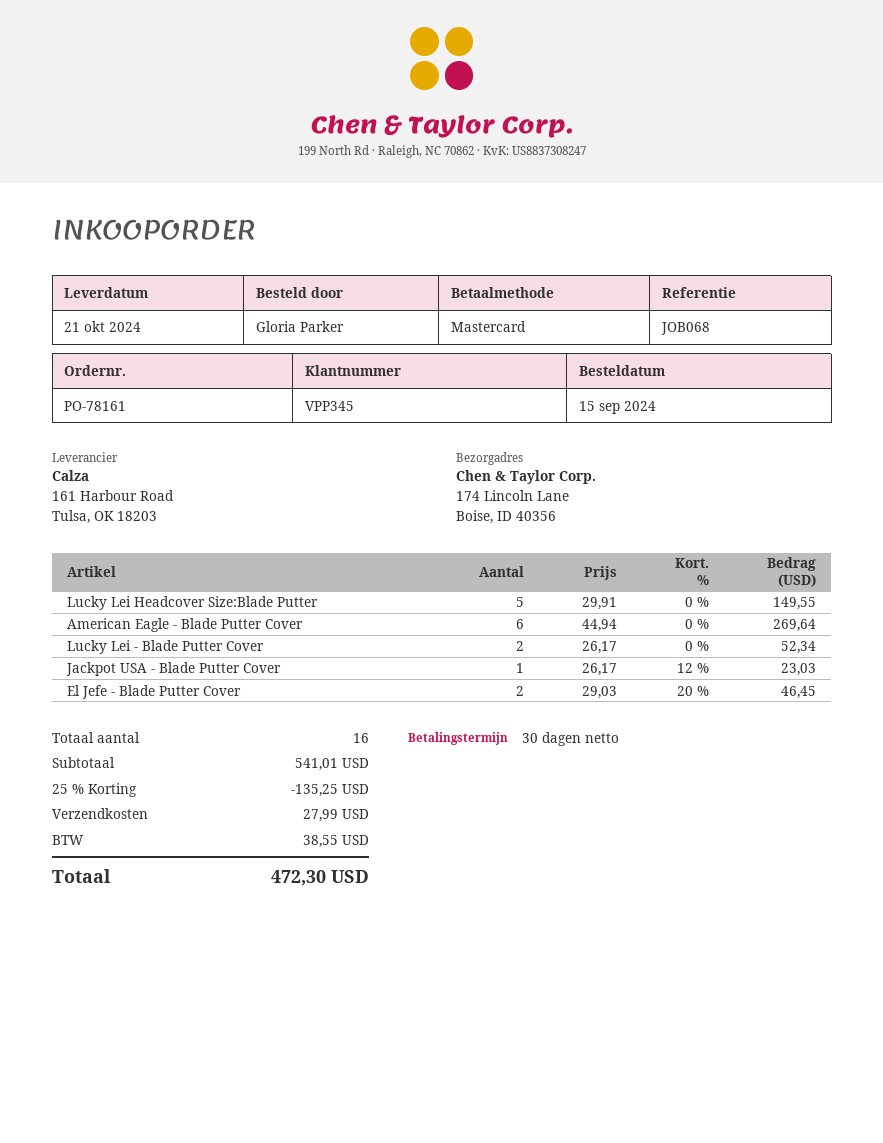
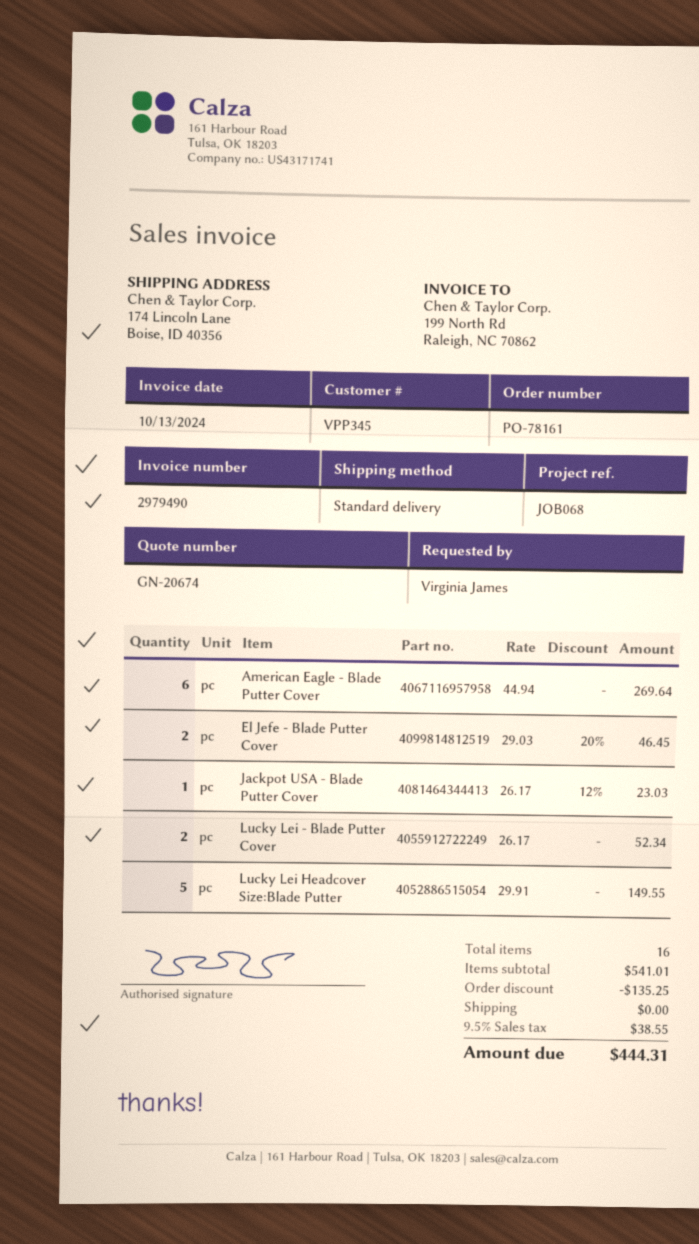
ordered by: Gloria Parker -> Virginia James
shipping: 27.99 -> 0.00
total: 472.30 -> 444.31

